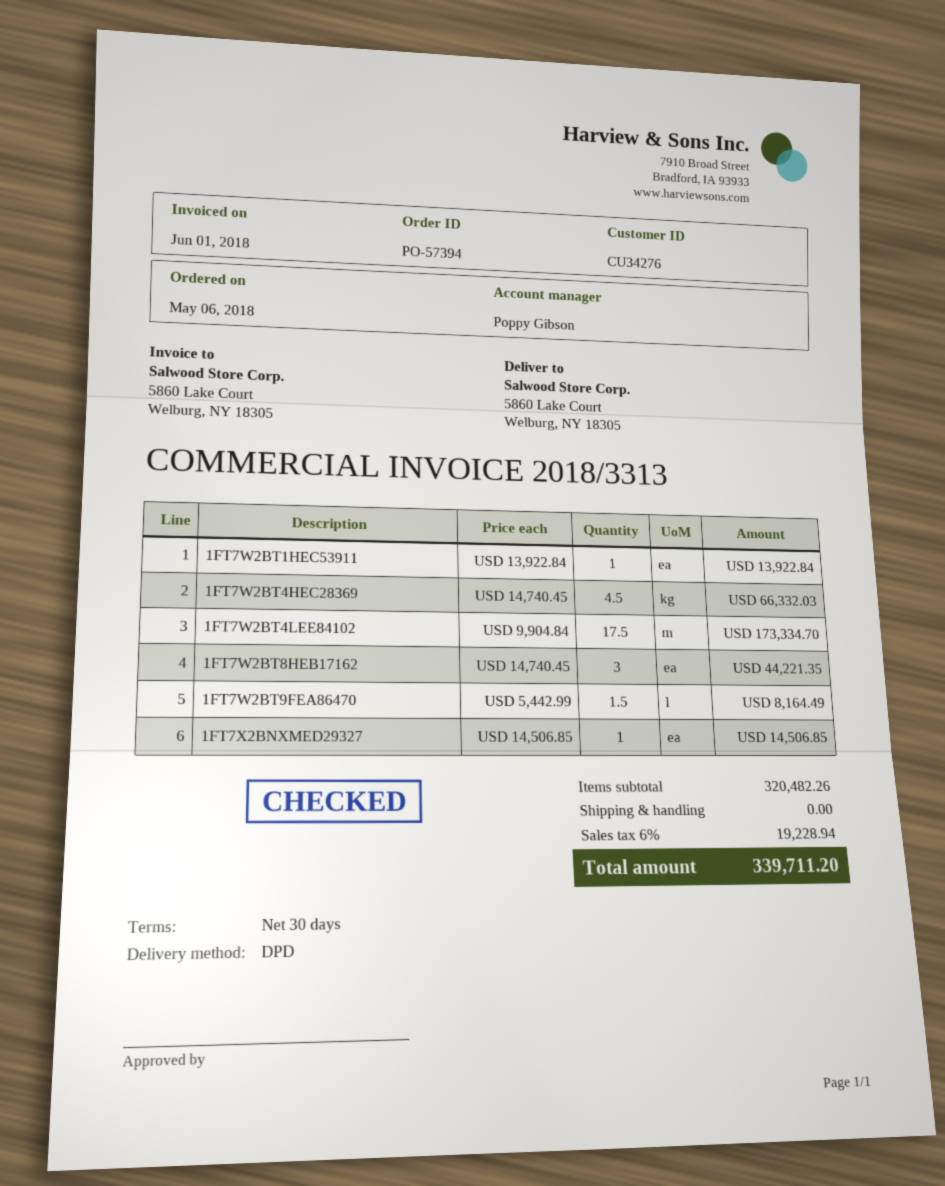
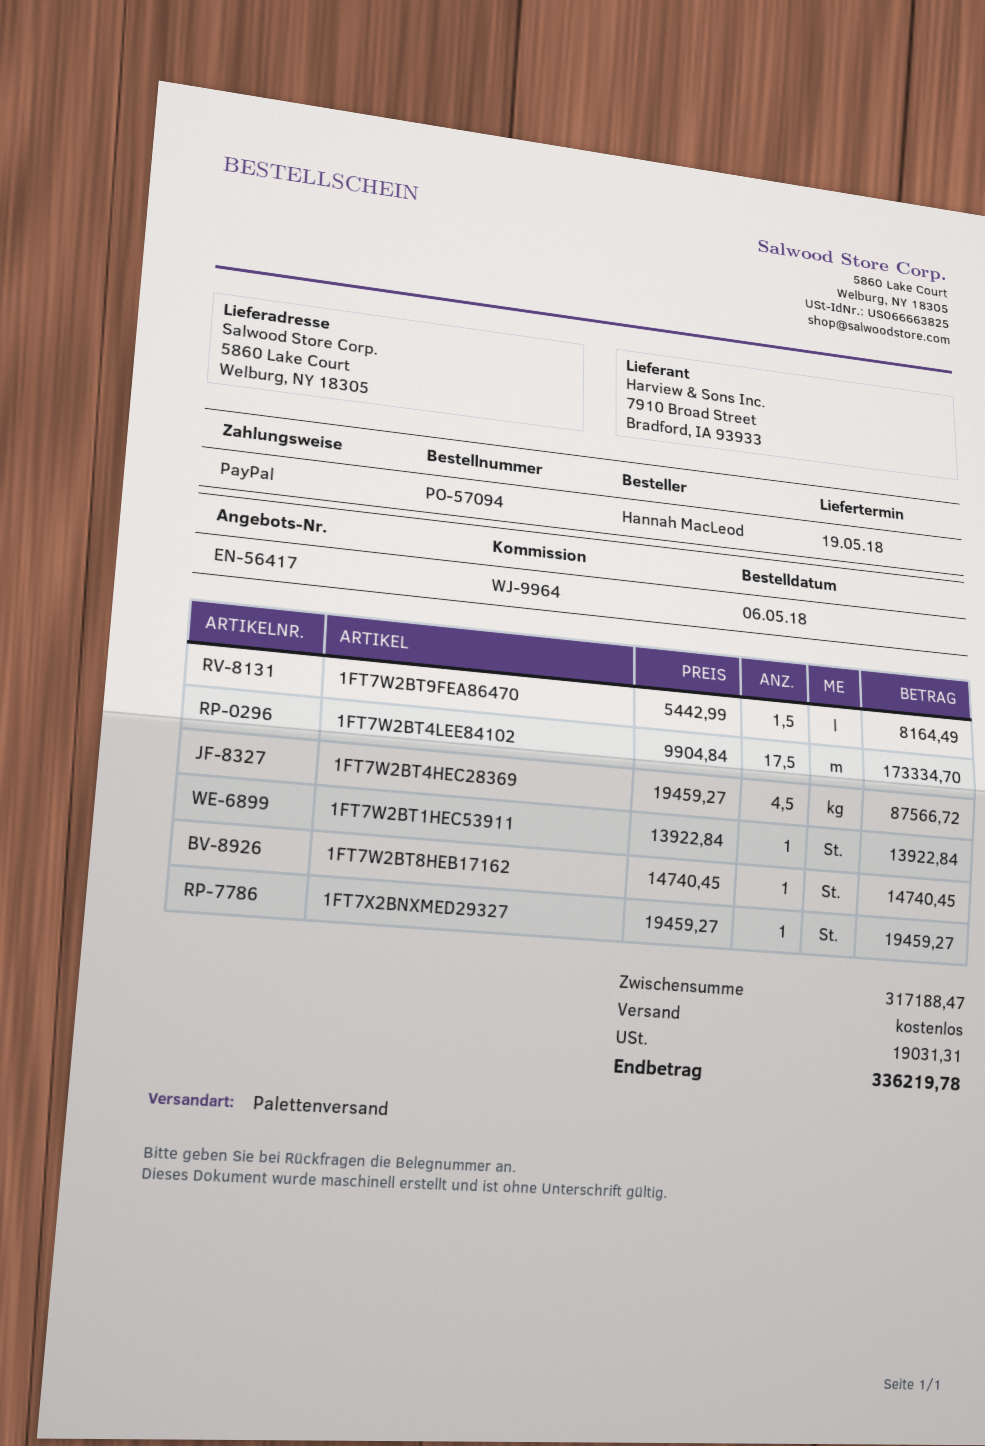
order number: PO-57394 -> PO-57094
shipping method: DPD -> pallet freight
1FT7W2BT4HEC28369: 4.5 x 14740.45 = 66332.03 -> 4.5 x 19459.27 = 87566.72
1FT7W2BT8HEB17162: 3 x 14740.45 = 44221.35 -> 1 x 14740.45 = 14740.45
1FT7X2BNXMED29327: 1 x 14506.85 = 14506.85 -> 1 x 19459.27 = 19459.27
subtotal: 320482.26 -> 317188.47
tax: 19228.94 -> 19031.31
total: 339711.20 -> 336219.78

